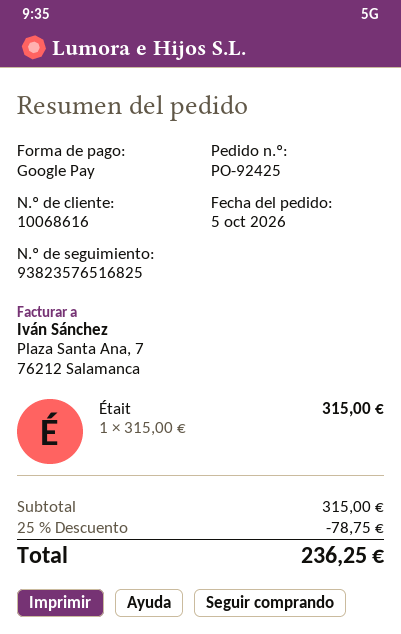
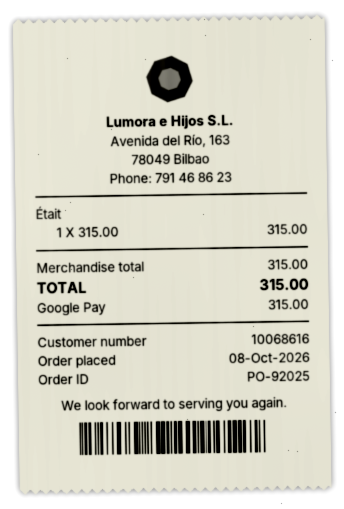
order number: PO-92425 -> PO-92025
order date: 2026-10-05 -> 2026-10-08
discount: 25% = 78.75 -> none
total: 236.25 -> 315.00

